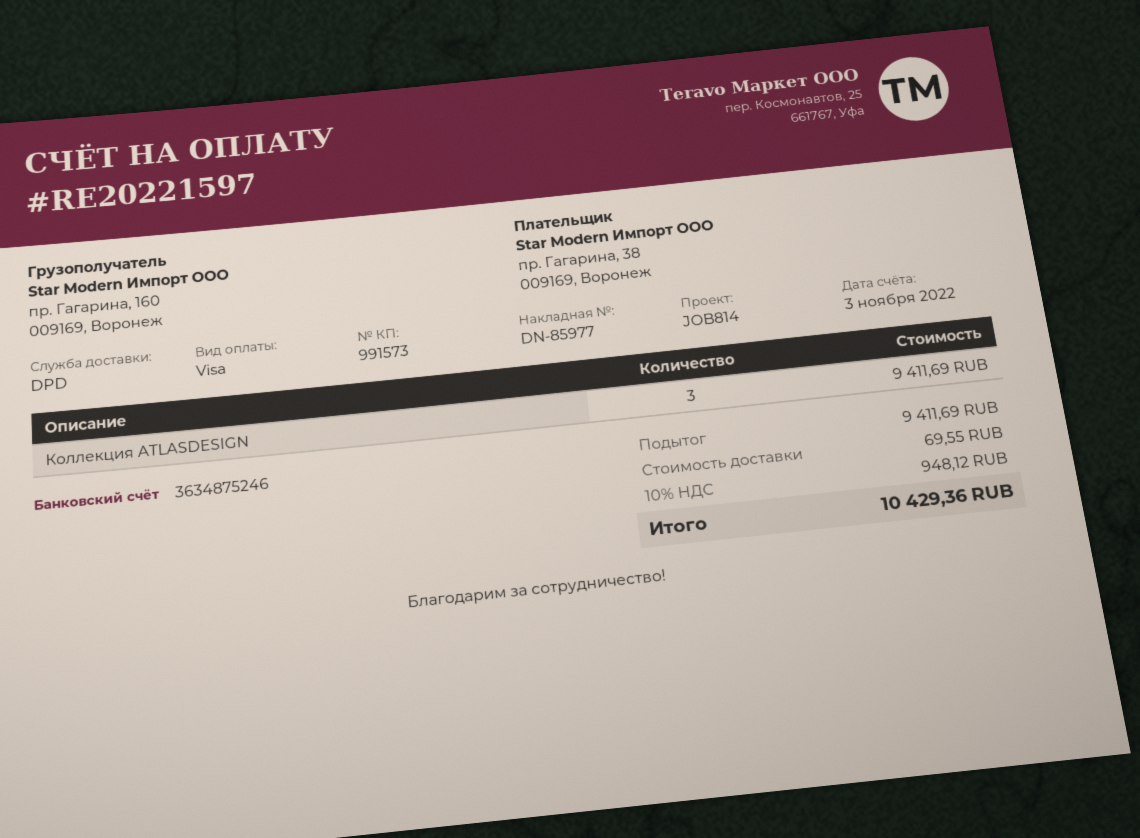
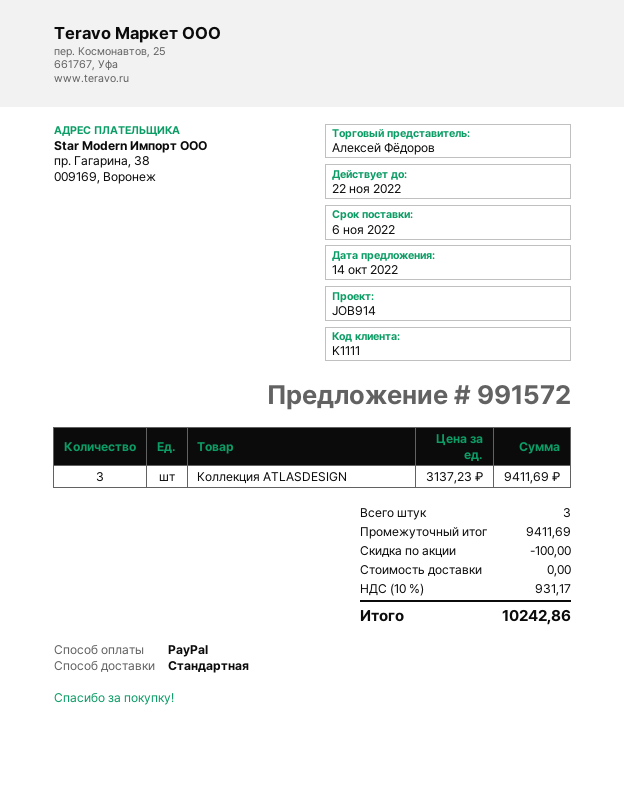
quote number: 991573 -> 991572
reference: JOB814 -> JOB914
payment method: Visa -> PayPal
shipping method: DPD -> standard
discount: none -> 100.00
shipping: 69.55 -> 0.00
tax: 10% = 948.12 -> 10% = 931.17
total: 10429.36 -> 10242.86

